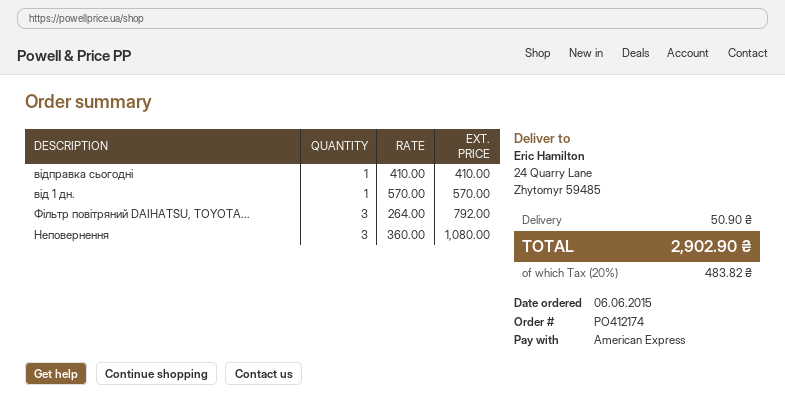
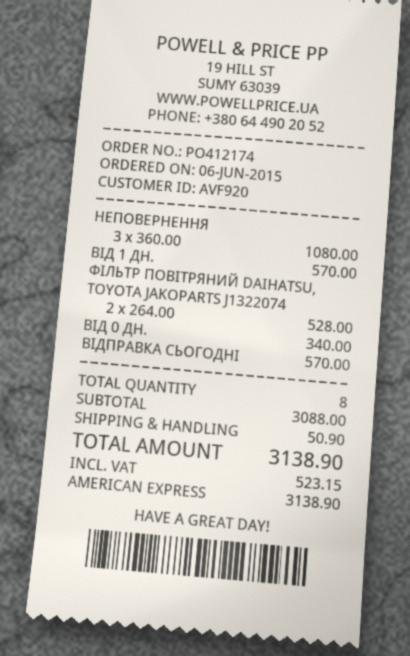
відправка сьогодні: 1 x 410.00 = 410.00 -> 1 x 570.00 = 570.00
Фільтр повітряний DAIHATSU, TOYOTA...: 3 x 264.00 = 792.00 -> 2 x 264.00 = 528.00
ВІД 0 ДН.: none -> 1 x 340.00 = 340.00
tax: 483.82 -> 523.15
total: 2902.90 -> 3138.90

